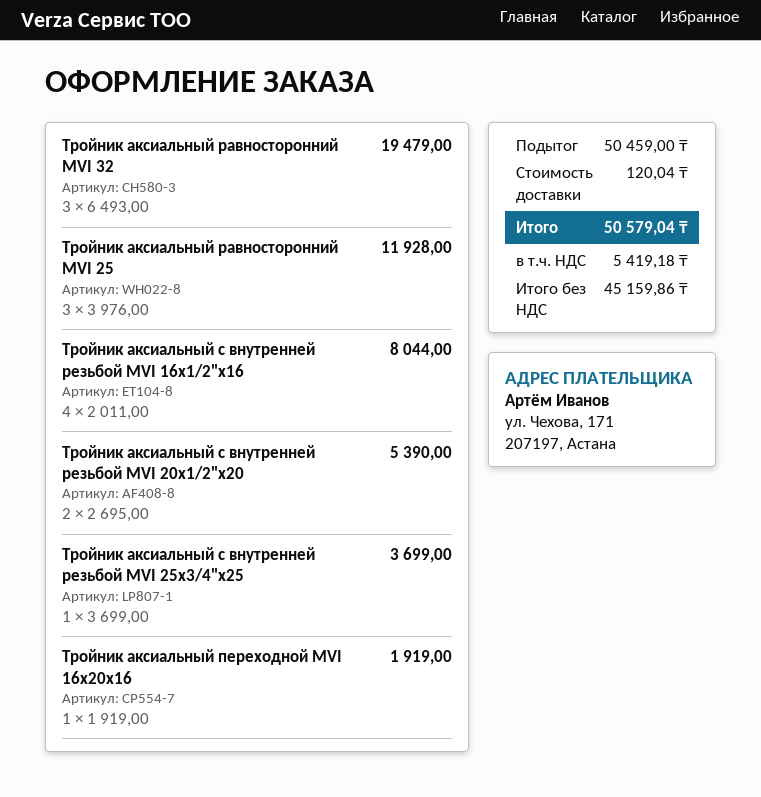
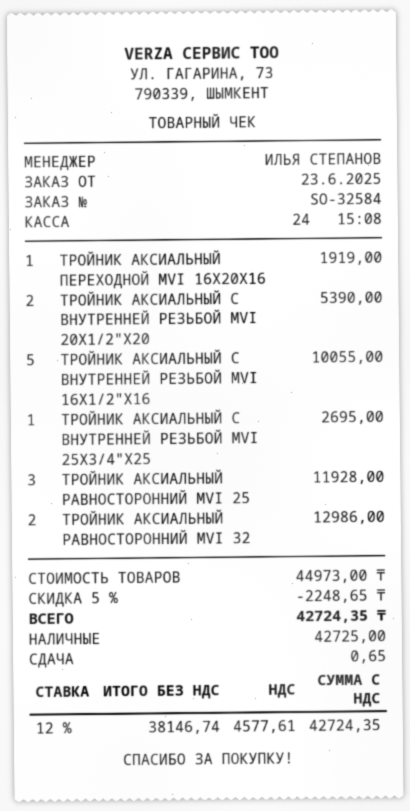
Тройник аксиальный равносторонний MVI 32: 3 for 19479.00 -> 2 for 12986.00
Тройник аксиальный с внутренней резьбой MVI 16x1/2"x16: 4 for 8044.00 -> 5 for 10055.00
Тройник аксиальный с внутренней резьбой MVI 25x3/4"x25: 1 for 3699.00 -> 1 for 2695.00
subtotal: 50459.00 -> 44973.00
discount: none -> 5% = 2248.65
shipping: 120.04 -> none
net: 45159.86 -> 38146.74
tax: 5419.18 -> 4577.61
total: 50579.04 -> 42724.35

